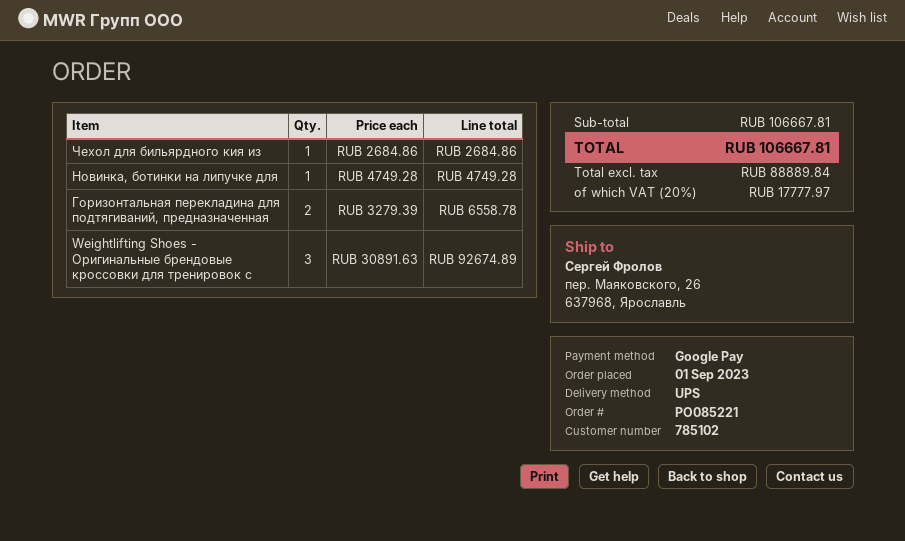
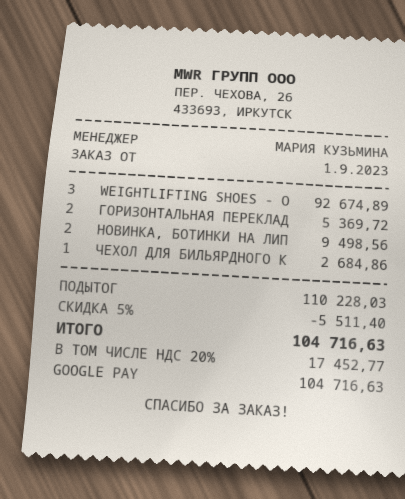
Новинка, ботинки на липучке для: 1 for 4749.28 -> 2 for 9498.56
Горизонтальная перекладина для подтягиваний, предназначенная: 2 for 6558.78 -> 2 for 5369.72
subtotal: 106667.81 -> 110228.03
discount: none -> 5% = 5511.40
tax: 20% = 17777.97 -> 20% = 17452.77
total: 106667.81 -> 104716.63

